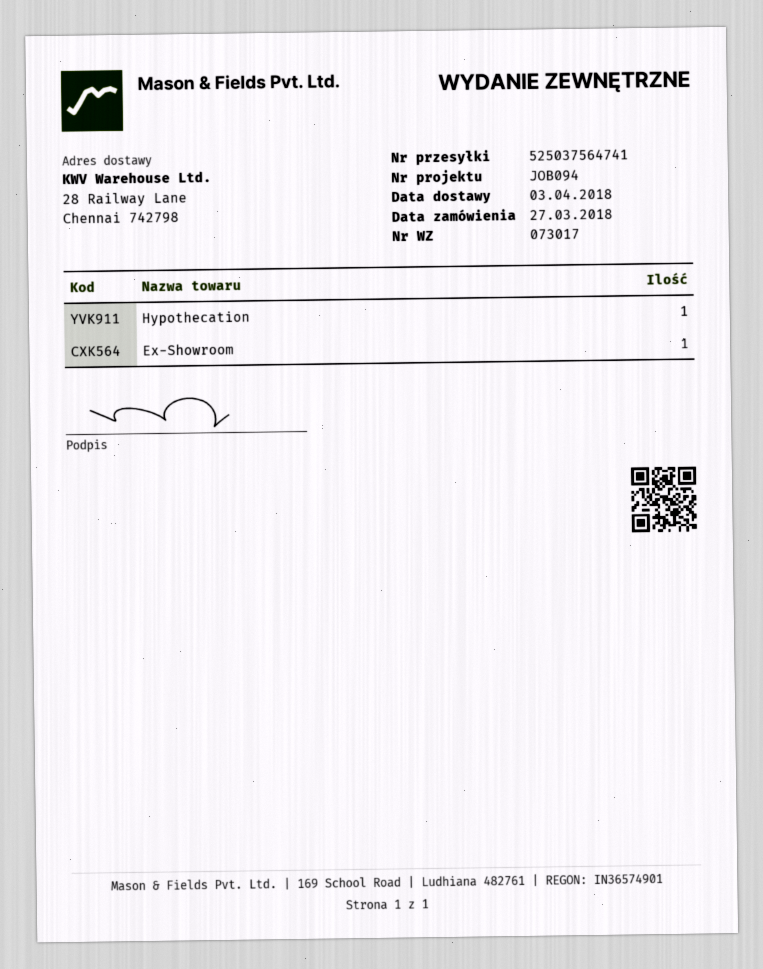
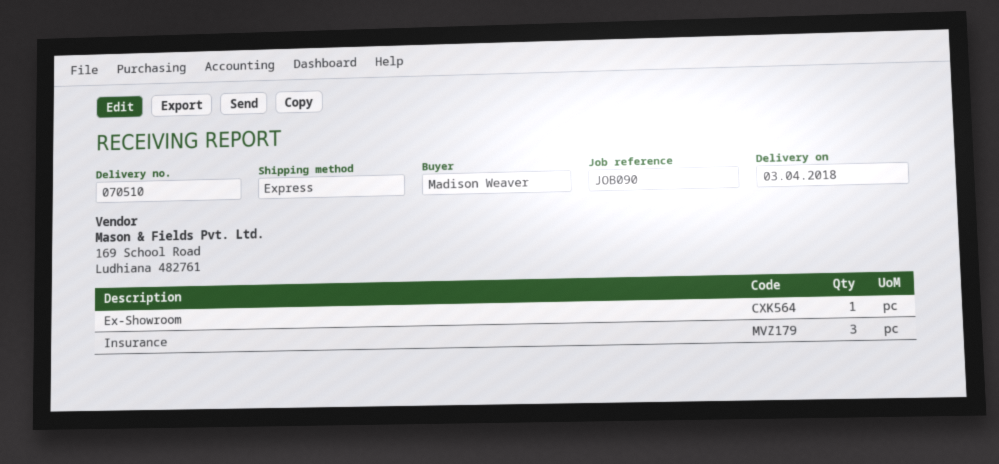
delivery note number: 073017 -> 070510
reference: JOB094 -> JOB090
Hypothecation: 1 -> none
Insurance: none -> 3

